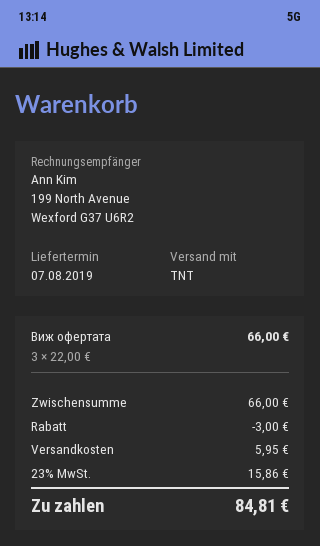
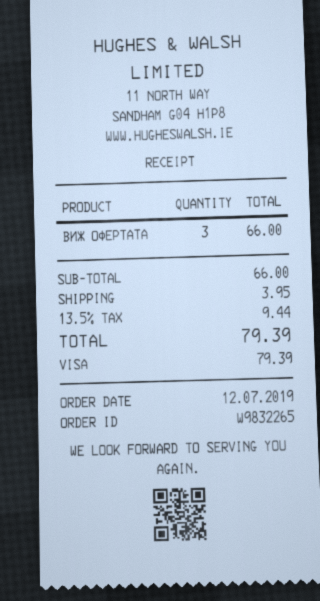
discount: 3.00 -> none
shipping: 5.95 -> 3.95
tax: 23% = 15.86 -> 13.5% = 9.44
total: 84.81 -> 79.39

